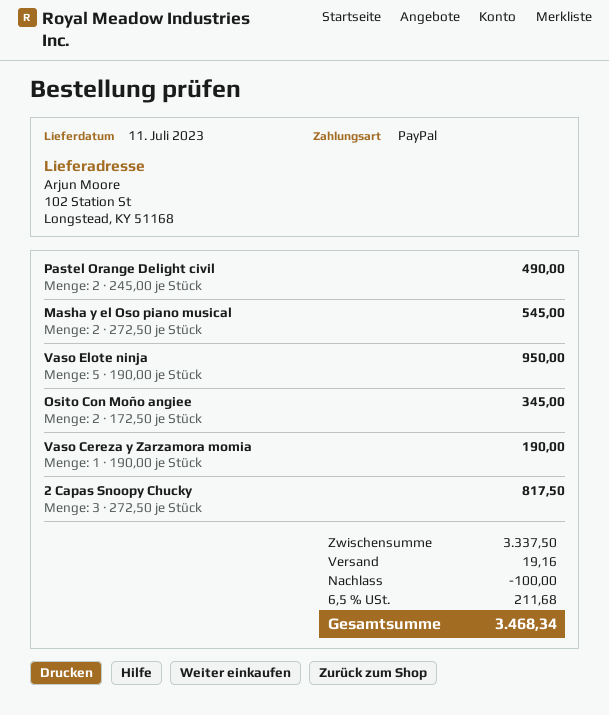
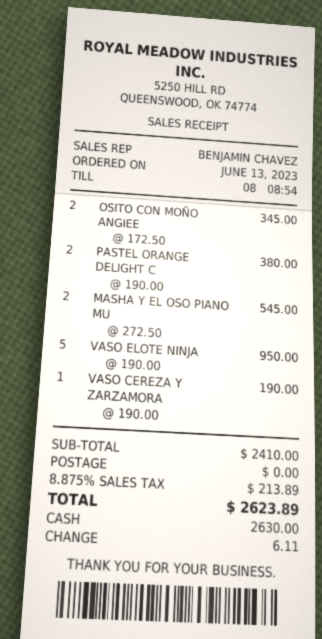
payment method: PayPal -> cash
Pastel Orange Delight civil: 2 x 245.00 = 490.00 -> 2 x 190.00 = 380.00
2 Capas Snoopy Chucky: 3 x 272.50 = 817.50 -> none
subtotal: 3337.50 -> 2410.00
discount: 100.00 -> none
shipping: 19.16 -> 0.00
tax: 6.5% = 211.68 -> 8.875% = 213.89
total: 3468.34 -> 2623.89

